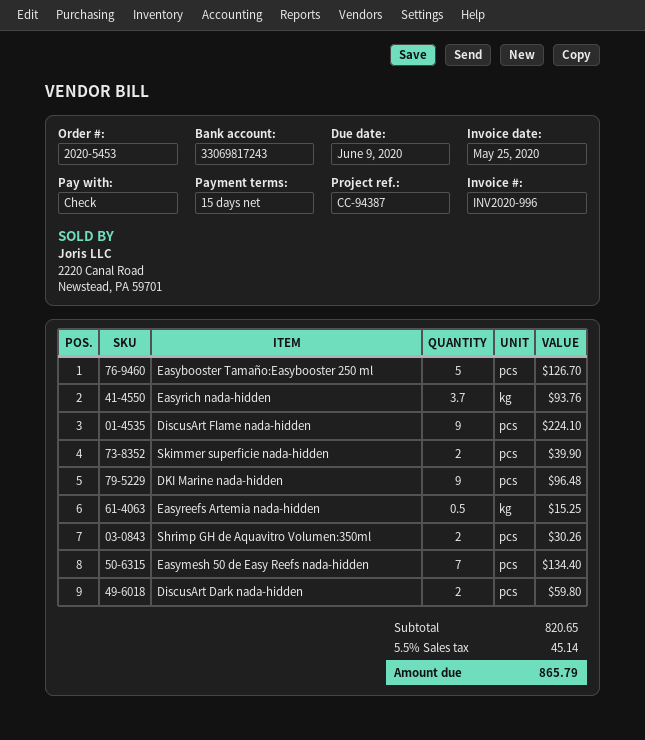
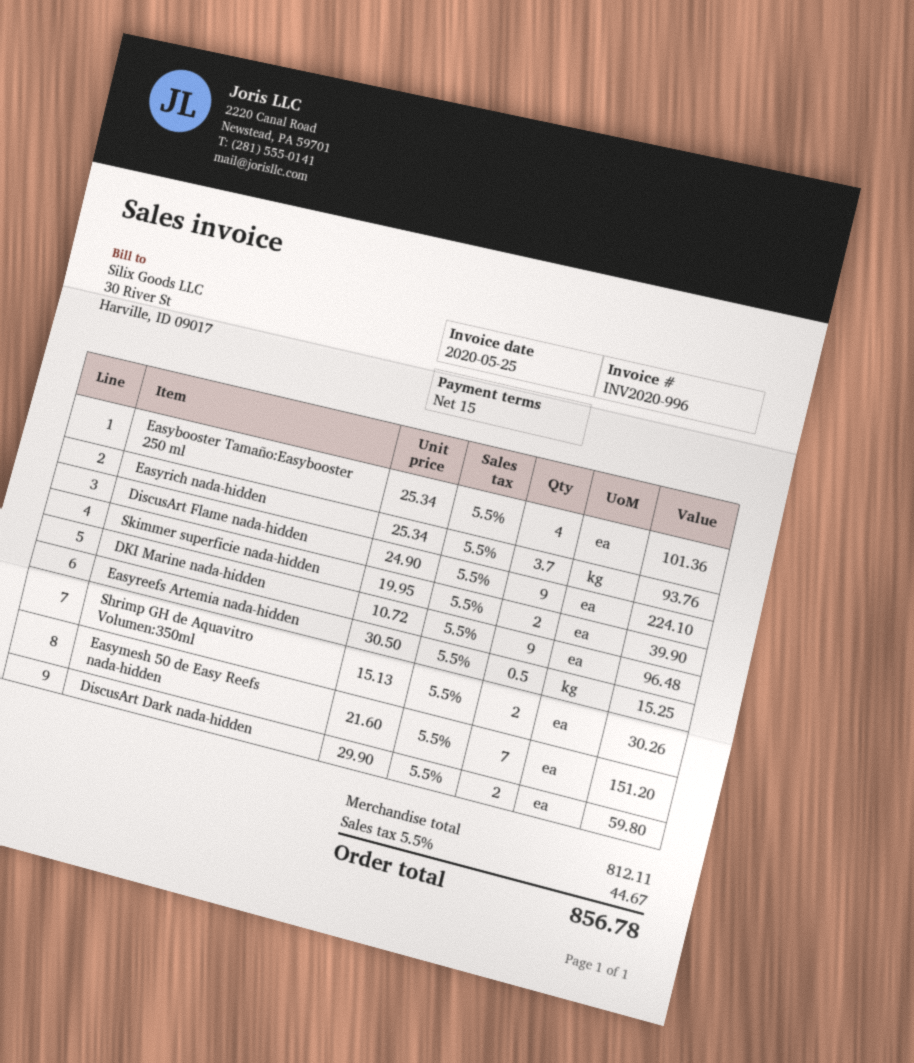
Easybooster Tamaño:Easybooster 250 ml: 5 for 126.70 -> 4 for 101.36
Easymesh 50 de Easy Reefs nada-hidden: 7 for 134.40 -> 7 for 151.20
subtotal: 820.65 -> 812.11
tax: 5.5% = 45.14 -> 5.5% = 44.67
total: 865.79 -> 856.78

